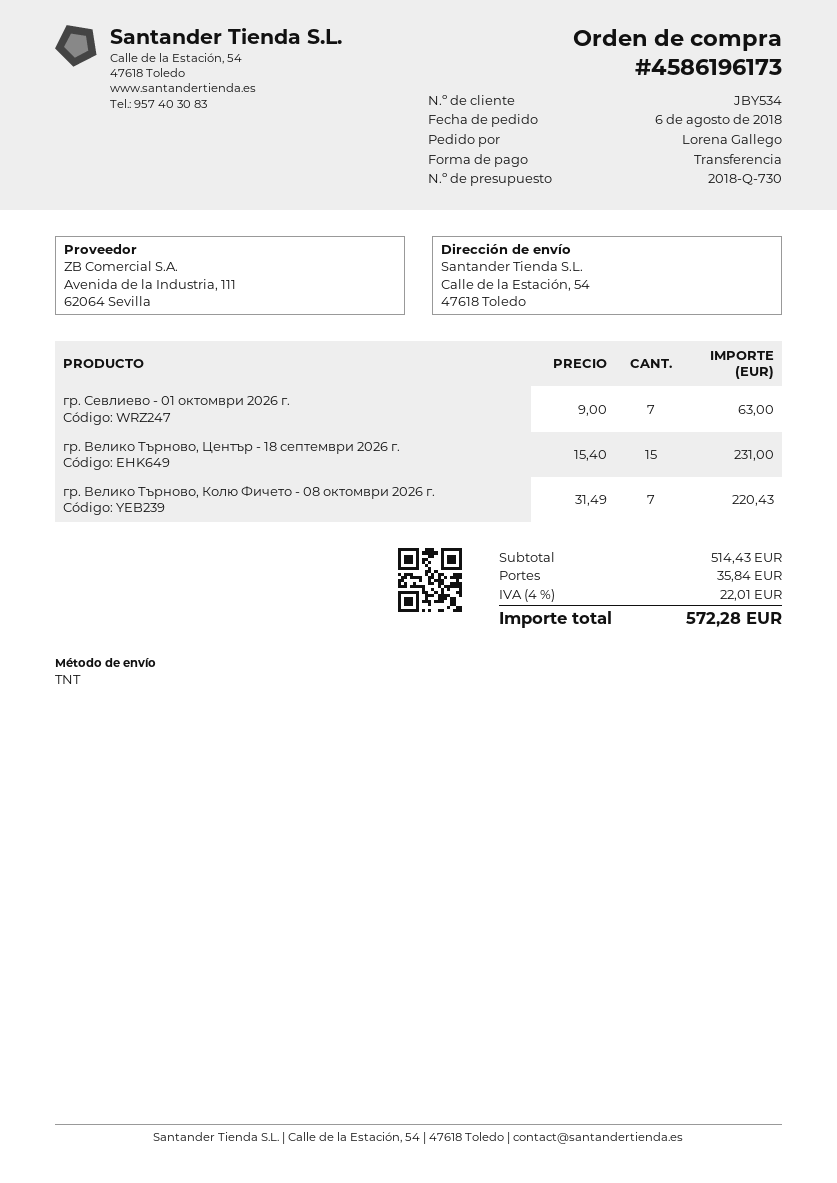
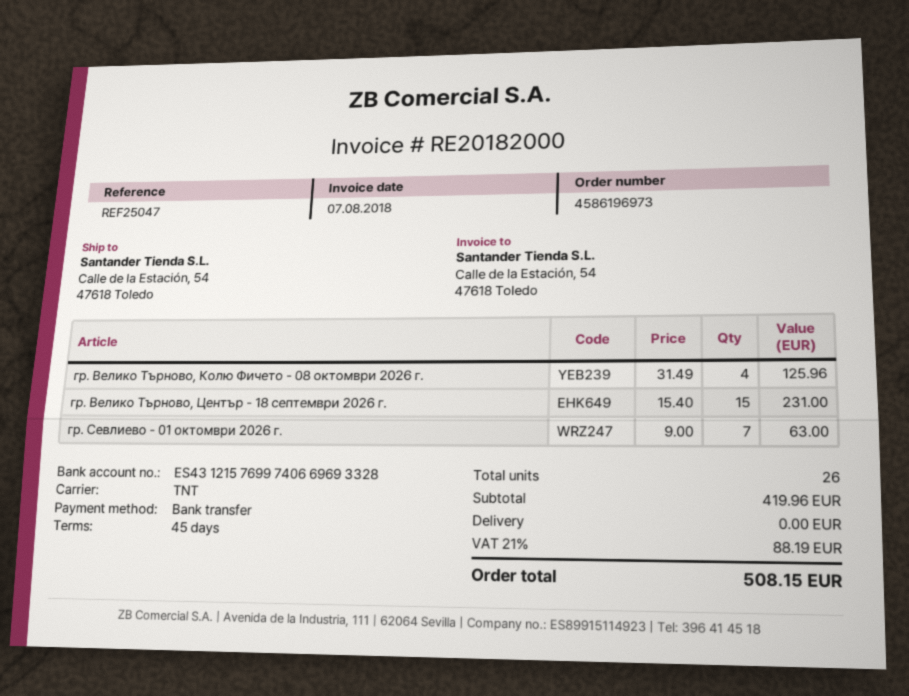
order number: 4586196173 -> 4586196973
гр. Велико Търново, Колю Фичето - 08 октомври 2026 г.: 7 x 31.49 = 220.43 -> 4 x 31.49 = 125.96
subtotal: 514.43 -> 419.96
shipping: 35.84 -> 0.00
tax: 4% = 22.01 -> 21% = 88.19
total: 572.28 -> 508.15

